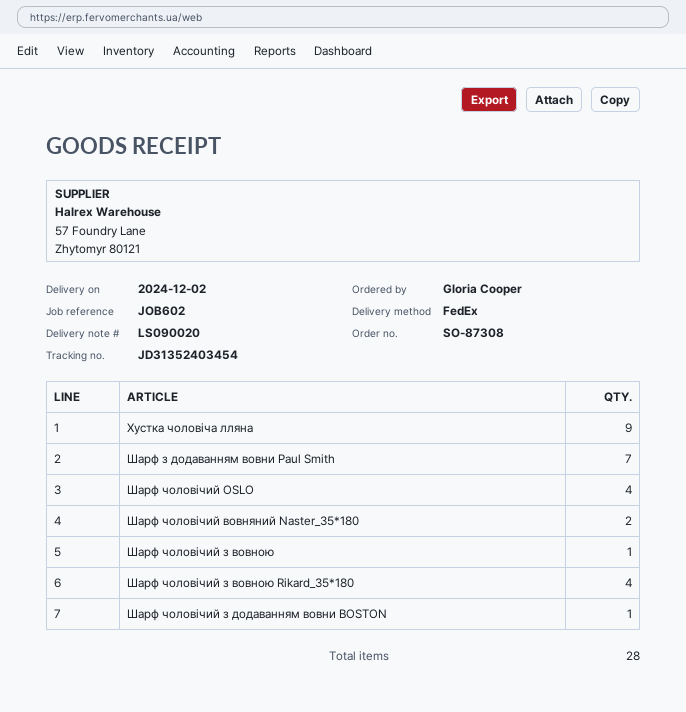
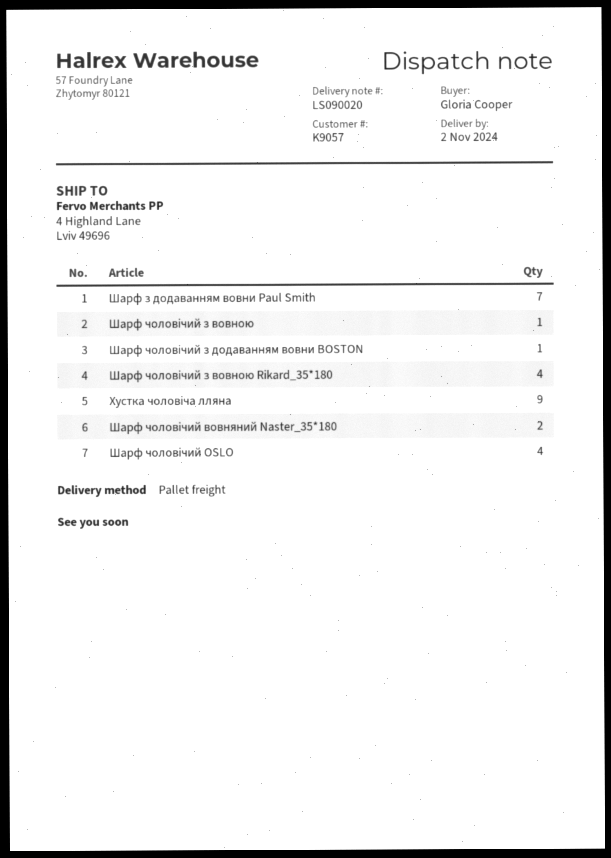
delivery date: 2024-12-02 -> 2024-11-02
shipping method: FedEx -> pallet freight

